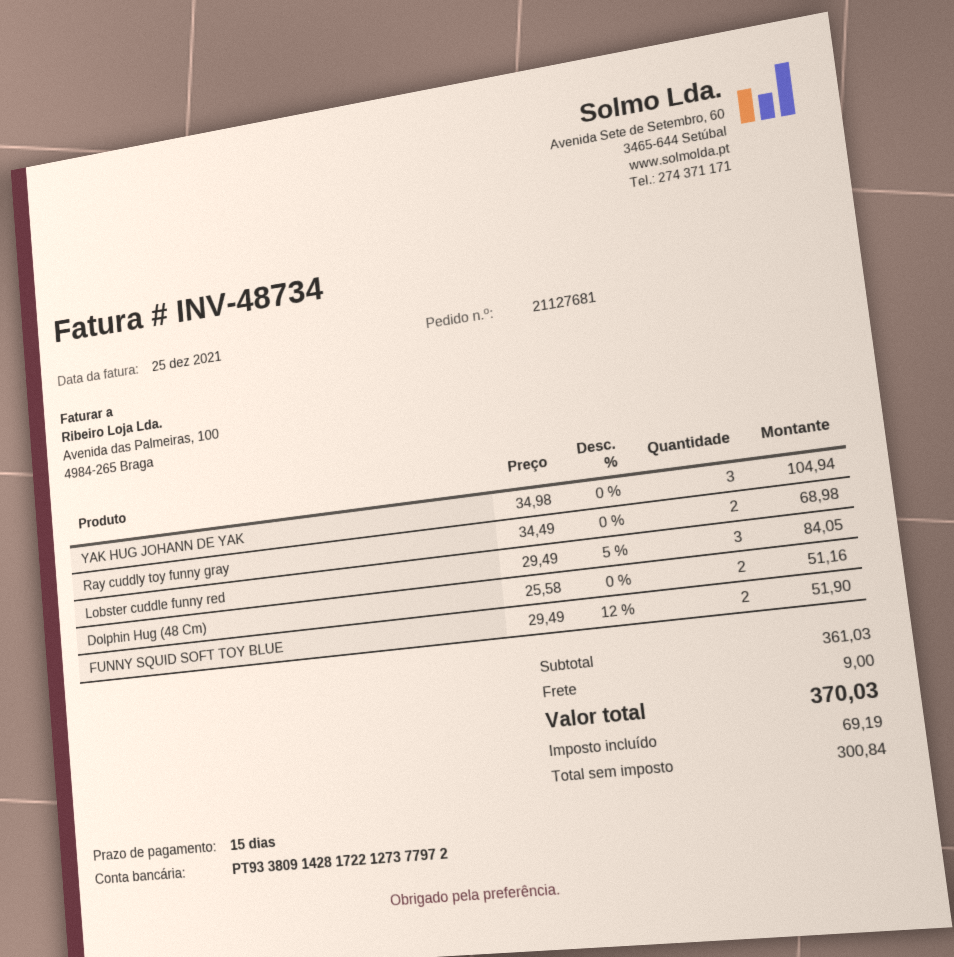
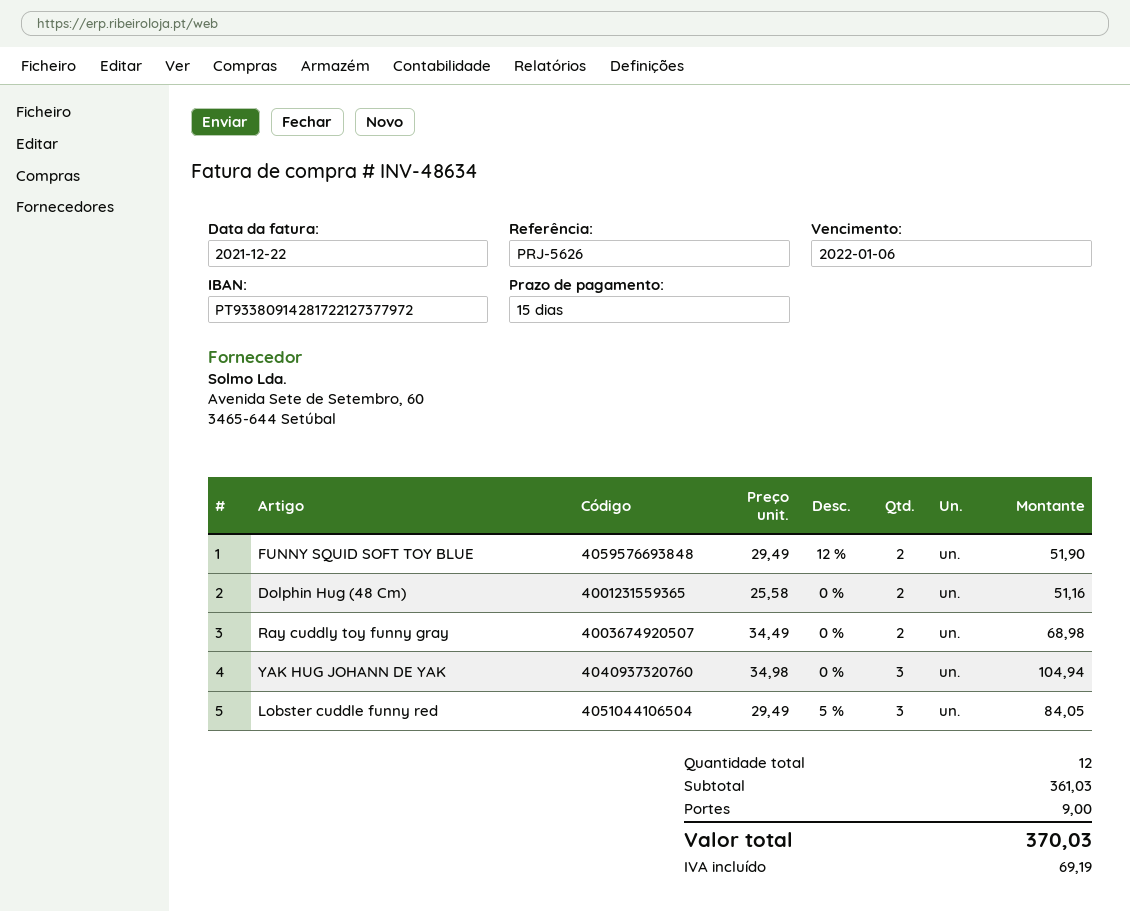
invoice number: INV-48734 -> INV-48634
invoice date: 2021-12-25 -> 2021-12-22

